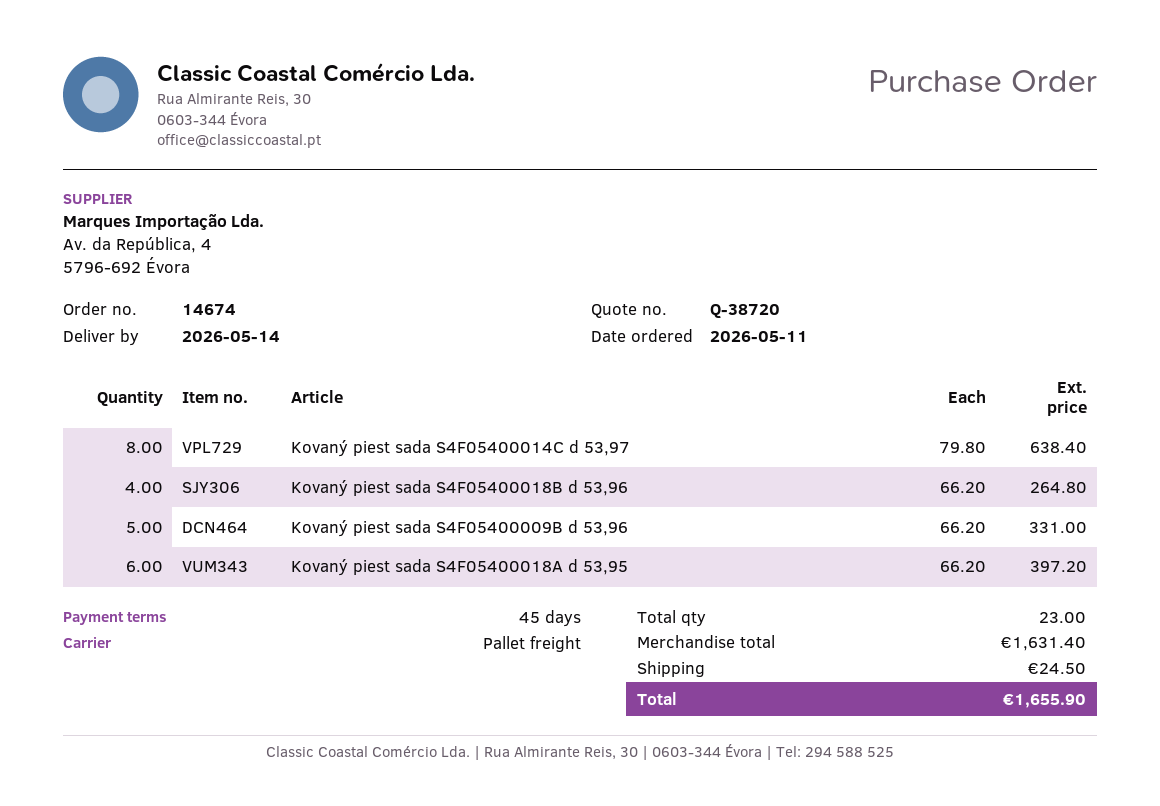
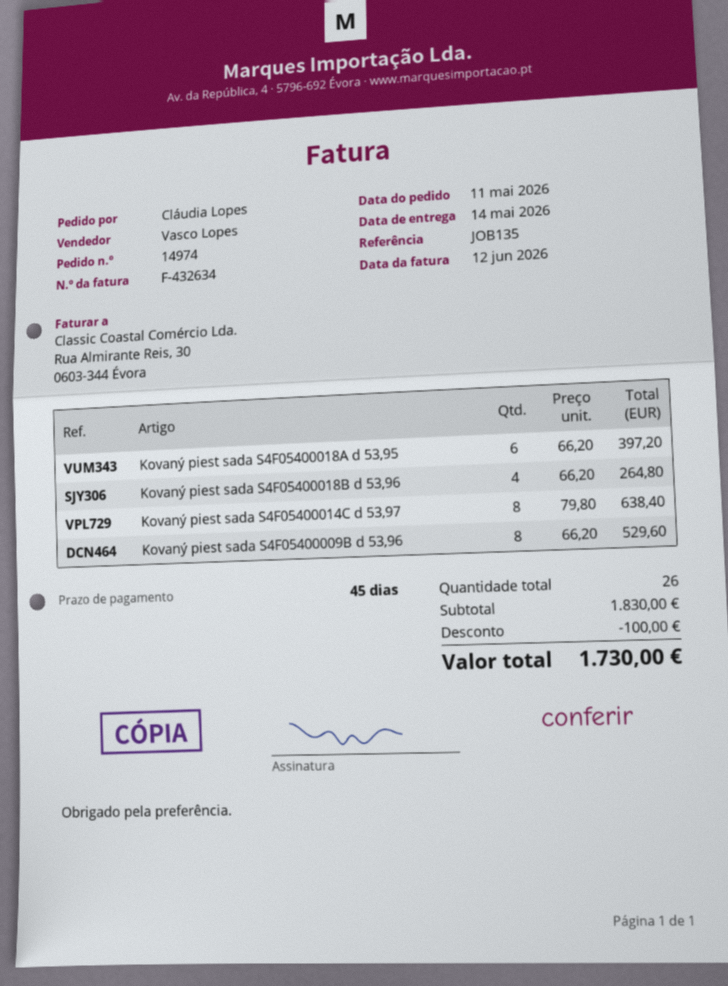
order number: 14674 -> 14974
Kovaný piest sada S4F05400009B d 53,96: 5 x 66.20 = 331.00 -> 8 x 66.20 = 529.60
total quantity: 23 -> 26
subtotal: 1631.40 -> 1830.00
discount: none -> 100.00
shipping: 24.50 -> none
total: 1655.90 -> 1730.00

